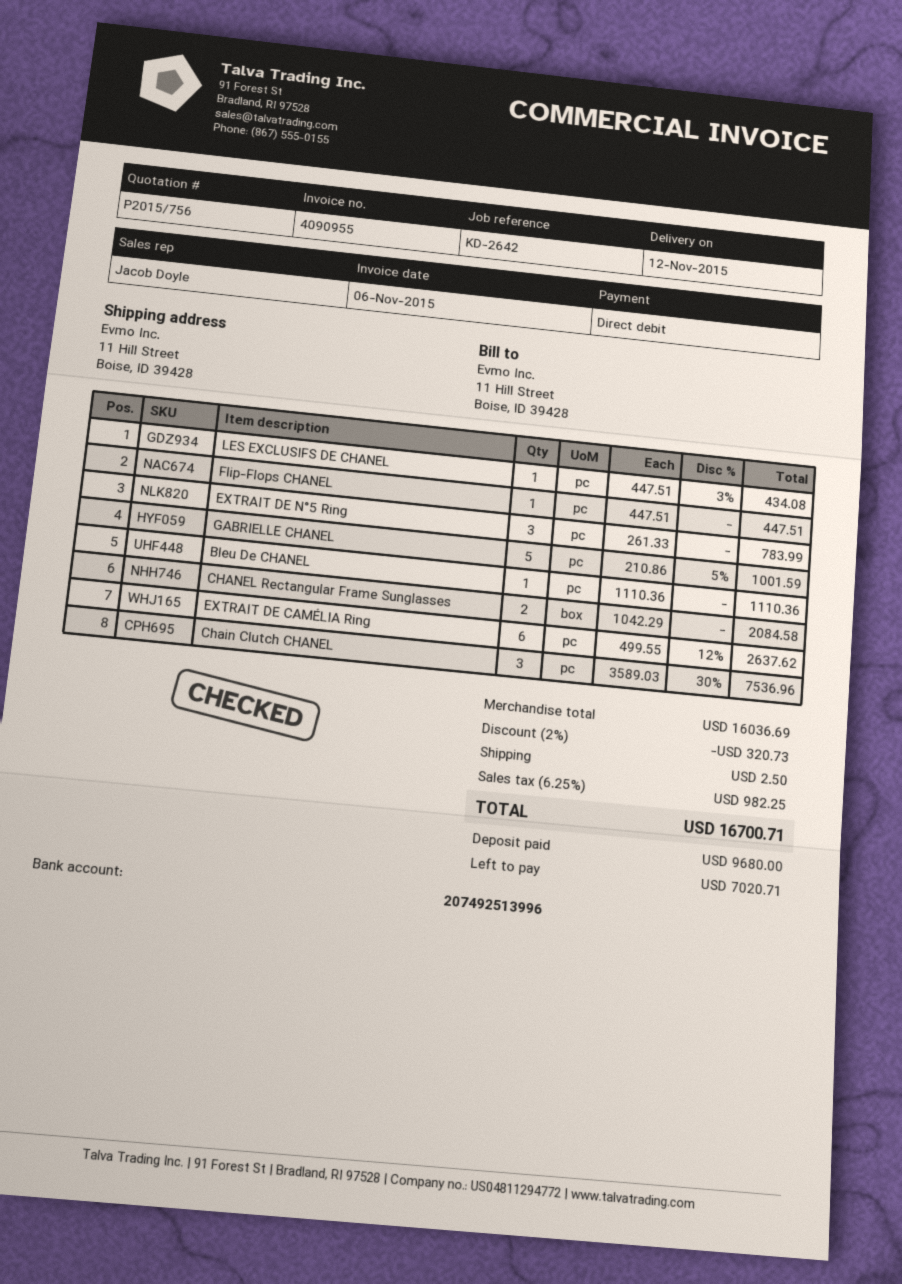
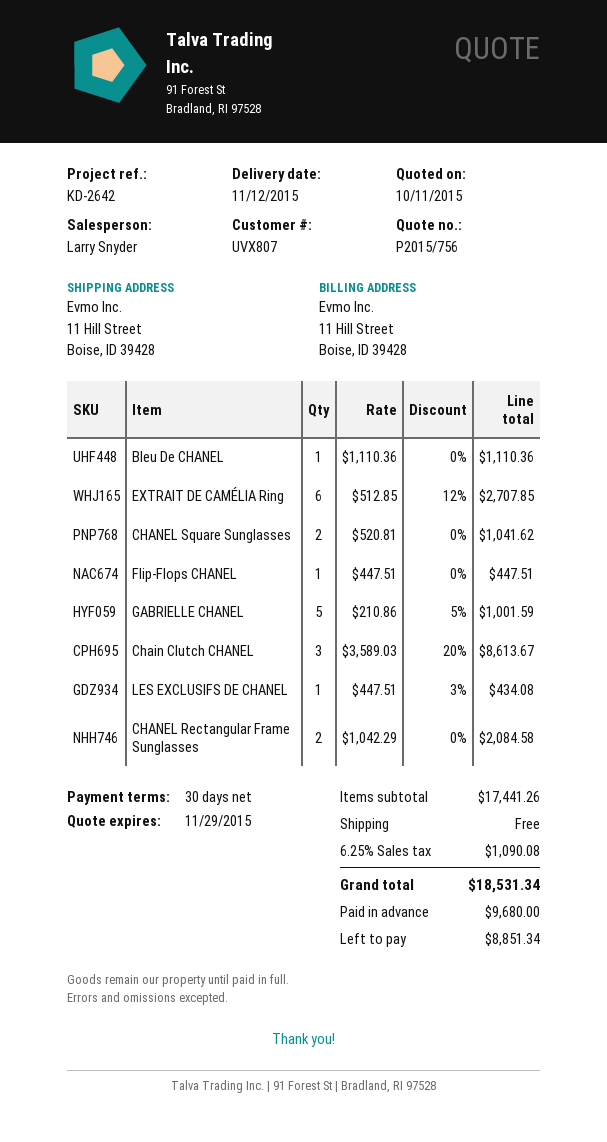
sales rep: Jacob Doyle -> Larry Snyder
EXTRAIT DE N°5 Ring: 3 x 261.33 = 783.99 -> none
EXTRAIT DE CAMÉLIA Ring: 6 x 499.55 - 12% = 2637.62 -> 6 x 512.85 - 12% = 2707.85
Chain Clutch CHANEL: 3 x 3589.03 - 30% = 7536.96 -> 3 x 3589.03 - 20% = 8613.67
CHANEL Square Sunglasses: none -> 2 x 520.81 = 1041.62
subtotal: 16036.69 -> 17441.26
discount: 2% = 320.73 -> none
shipping: 2.50 -> 0.00
tax: 6.25% = 982.25 -> 6.25% = 1090.08
total: 16700.71 -> 18531.34
balance: 7020.71 -> 8851.34

